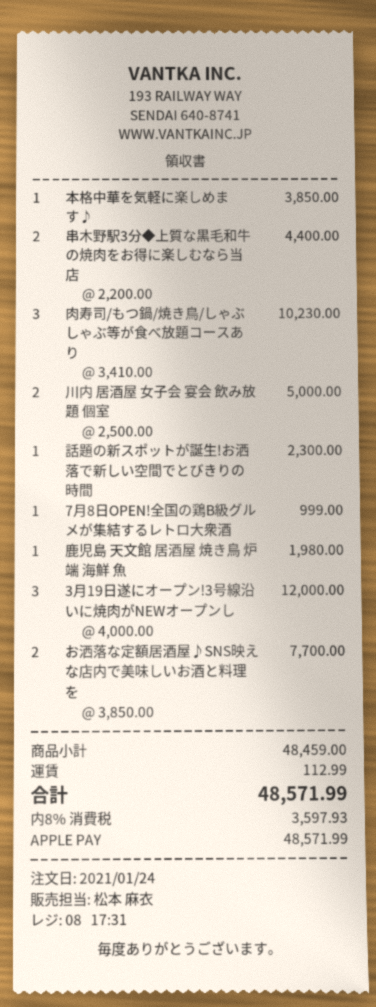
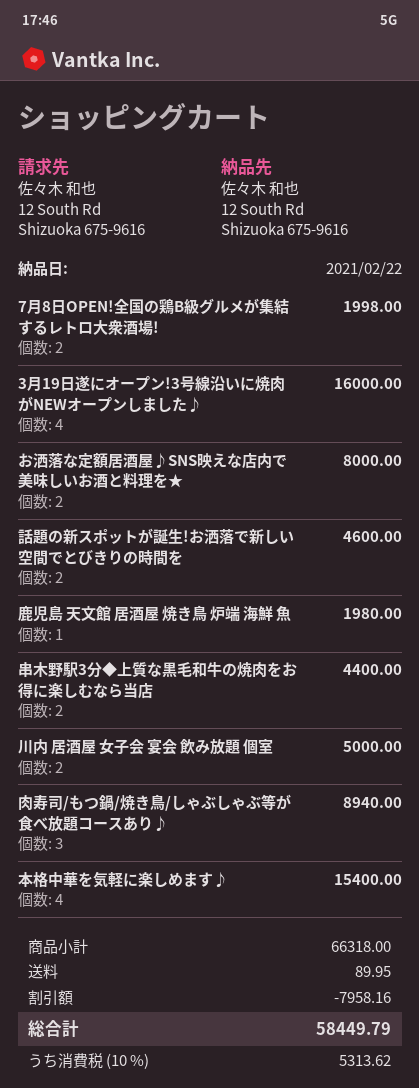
本格中華を気軽に楽しめます♪: 1 for 3850.00 -> 4 for 15400.00
肉寿司/もつ鍋/焼き鳥/しゃぶしゃぶ等が食べ放題コースあり: 3 for 10230.00 -> 3 for 8940.00
話題の新スポットが誕生!お洒落で新しい空間でとびきりの時間: 1 for 2300.00 -> 2 for 4600.00
7月8日OPEN!全国の鶏B級グルメが集結するレトロ大衆酒: 1 for 999.00 -> 2 for 1998.00
3月19日遂にオープン!3号線沿いに焼肉がNEWオープンし: 3 for 12000.00 -> 4 for 16000.00
お洒落な定額居酒屋♪SNS映えな店内で美味しいお酒と料理を: 2 for 7700.00 -> 2 for 8000.00
subtotal: 48459.00 -> 66318.00
discount: none -> 7958.16
shipping: 112.99 -> 89.95
tax: 8% = 3597.93 -> 10% = 5313.62
total: 48571.99 -> 58449.79

